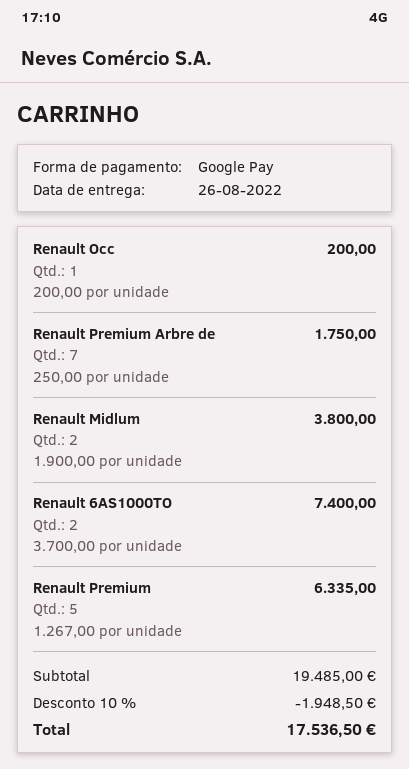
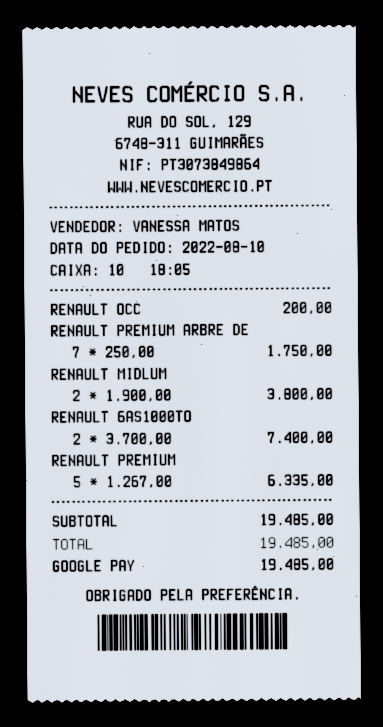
discount: 10% = 1948.50 -> none
total: 17536.50 -> 19485.00

